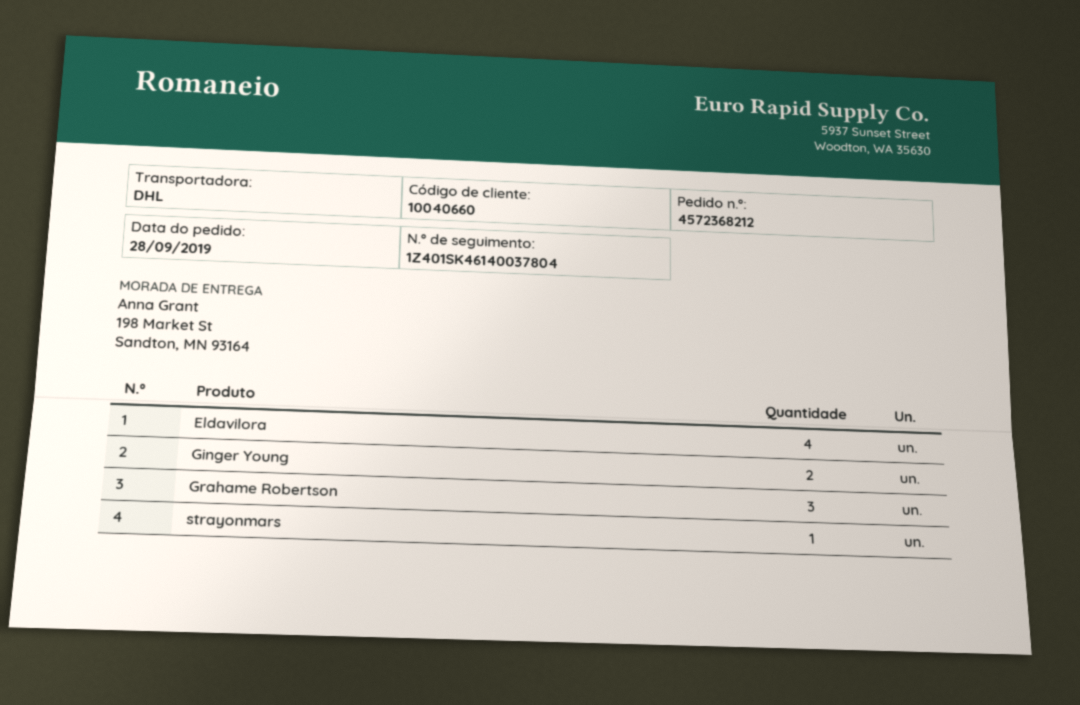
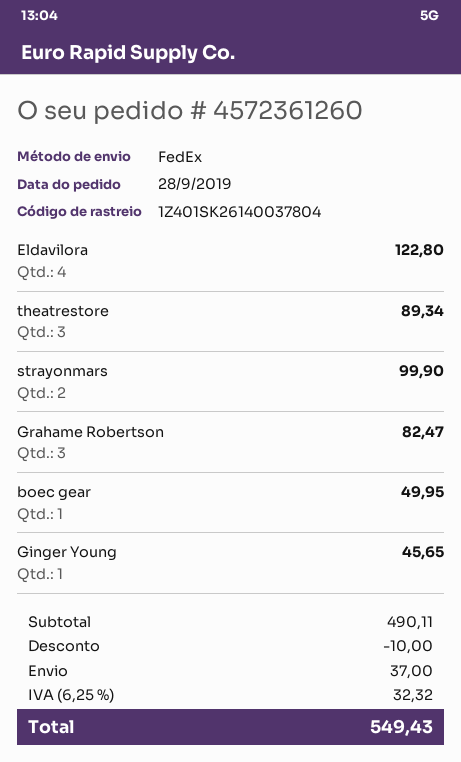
order number: 4572368212 -> 4572361260
shipping method: DHL -> FedEx
tracking number: 1Z401SK46140037804 -> 1Z401SK26140037804
Ginger Young: 2 -> 1
strayonmars: 1 -> 2
theatrestore: none -> 3
boec gear: none -> 1

